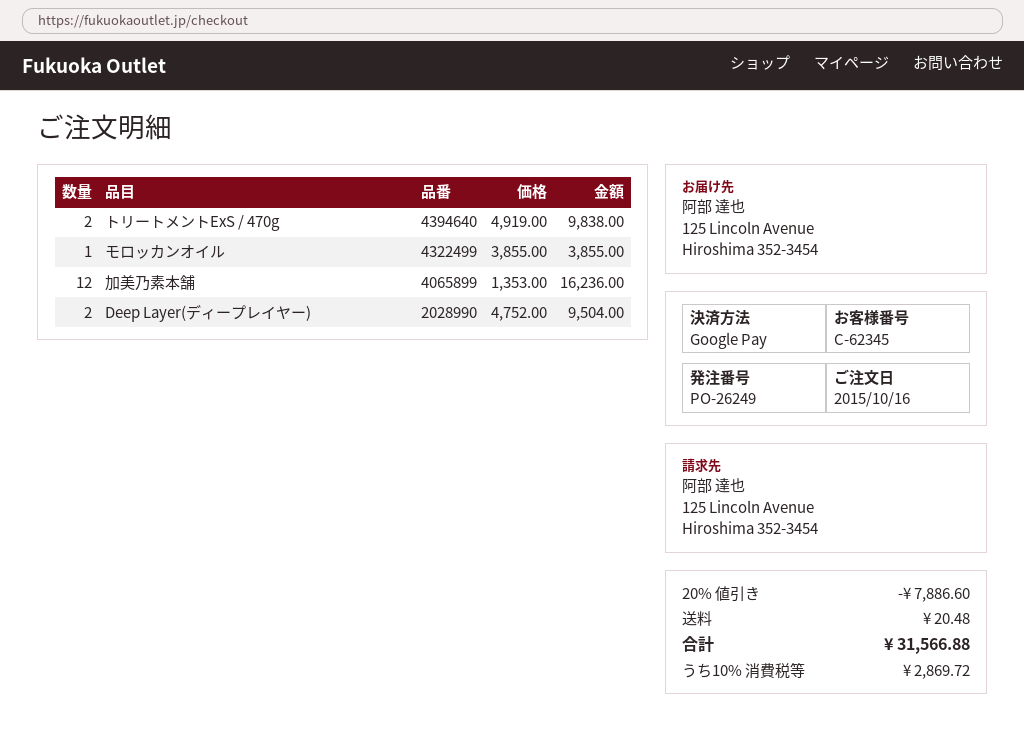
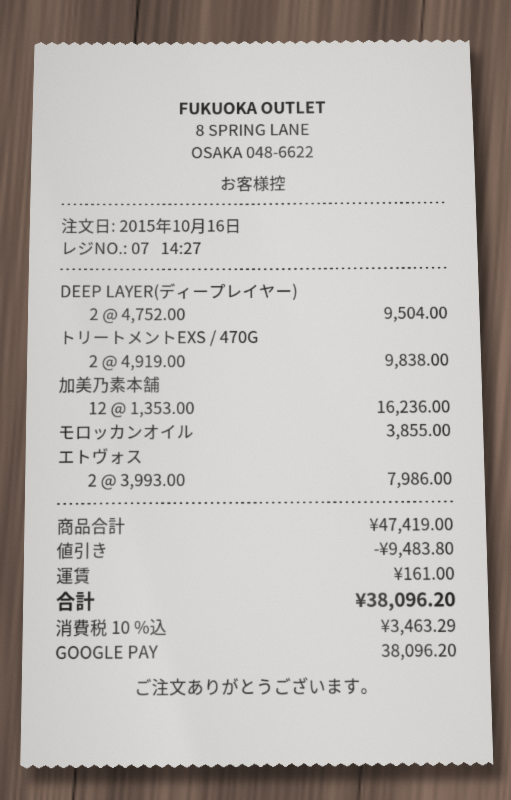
エトヴォス: none -> 2 x 3993.00 = 7986.00
discount: 7886.60 -> 9483.80
shipping: 20.48 -> 161.00
tax: 10% = 2869.72 -> 10% = 3463.29
total: 31566.88 -> 38096.20

